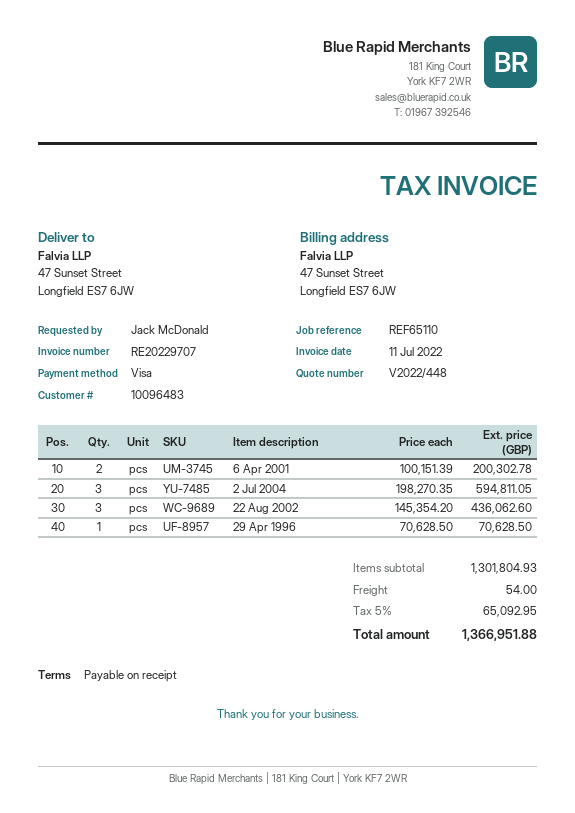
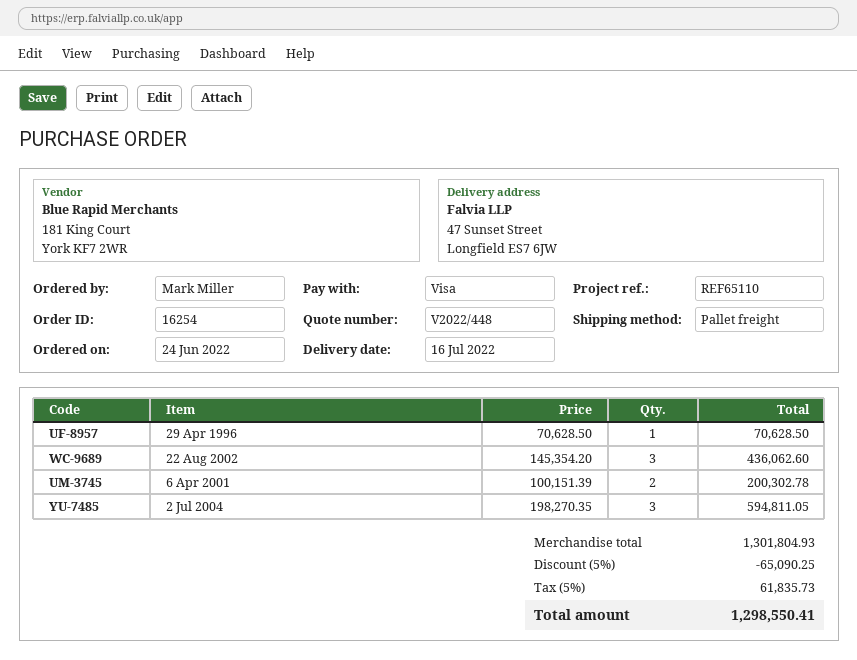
ordered by: Jack McDonald -> Mark Miller
discount: none -> 5% = 65090.25
shipping: 54.00 -> none
tax: 5% = 65092.95 -> 5% = 61835.73
total: 1366951.88 -> 1298550.41

